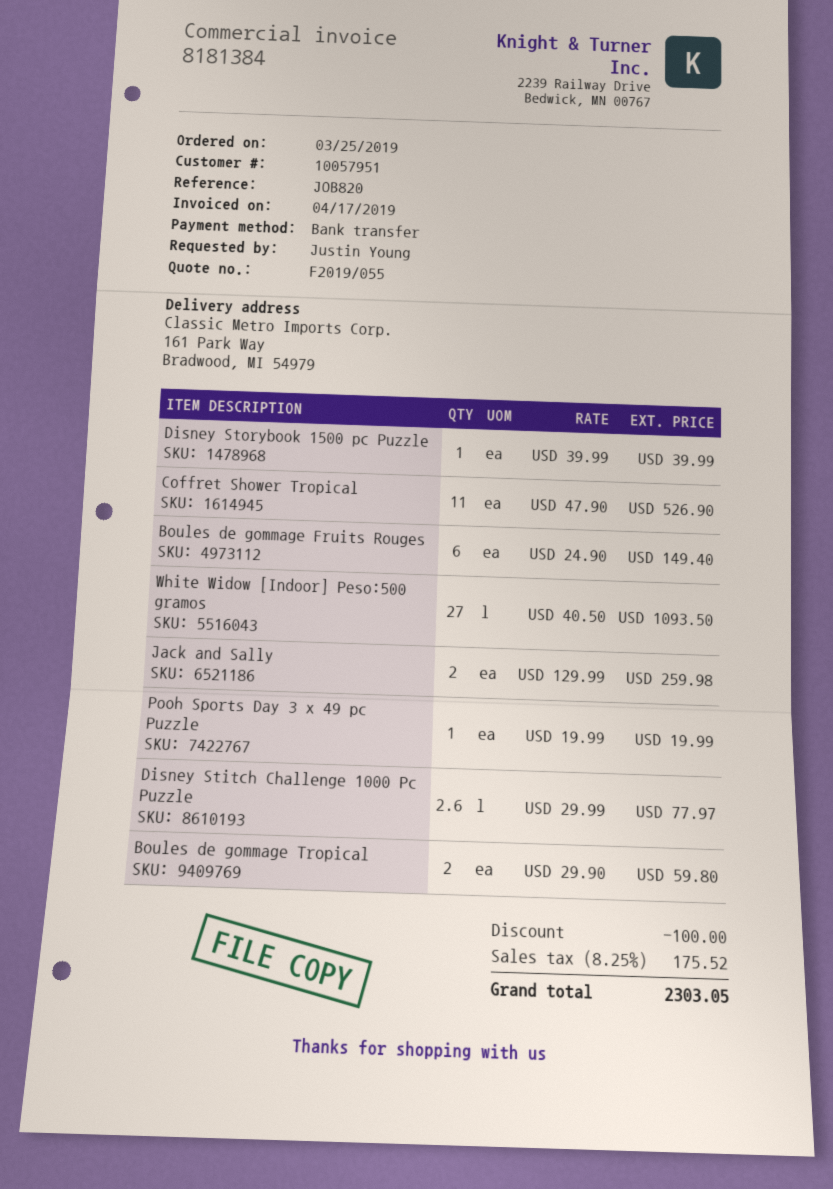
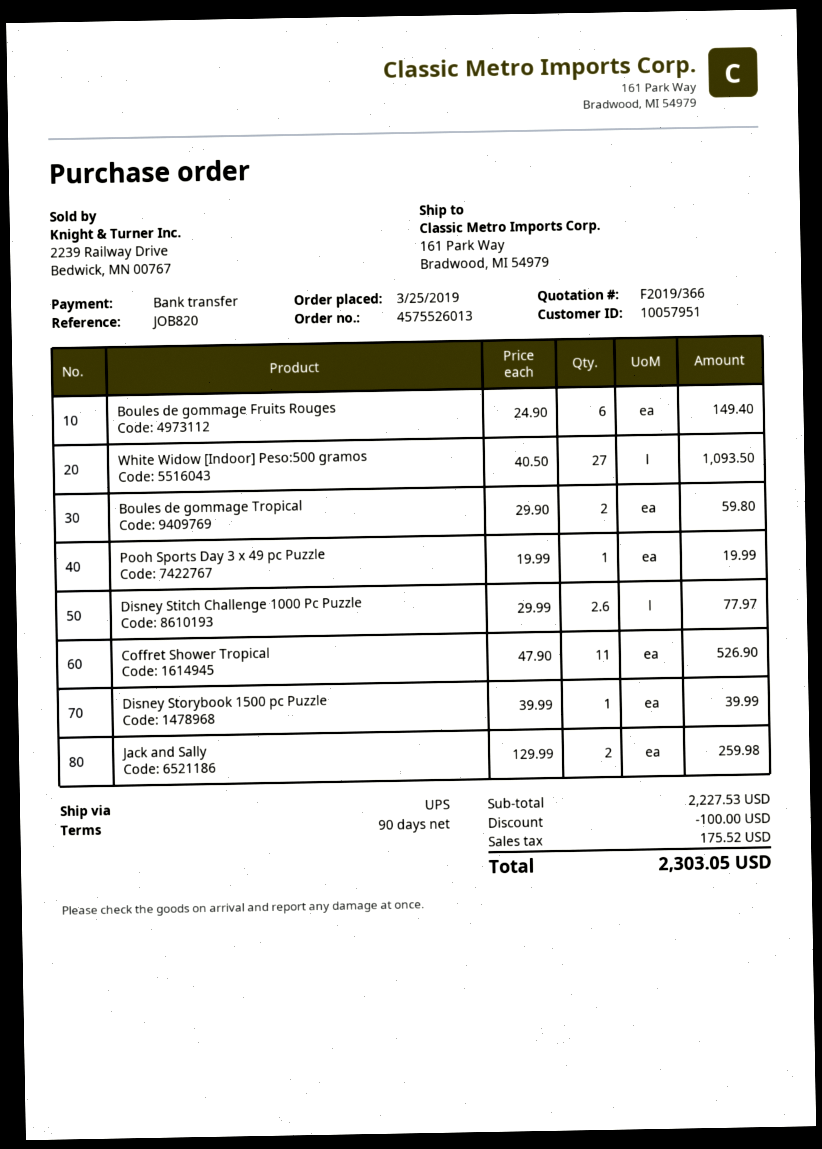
quote number: F2019/055 -> F2019/366

